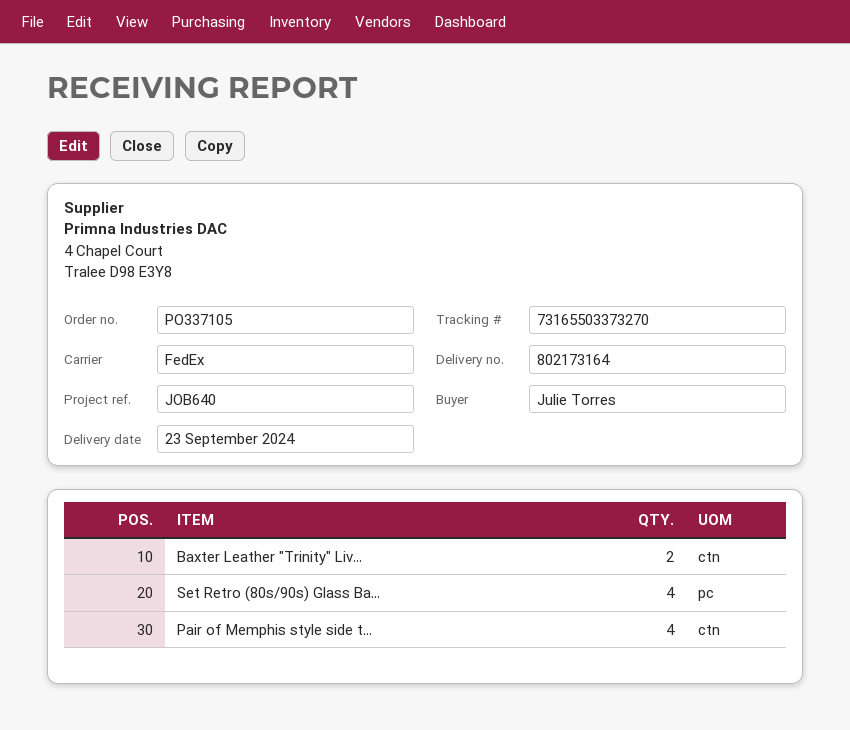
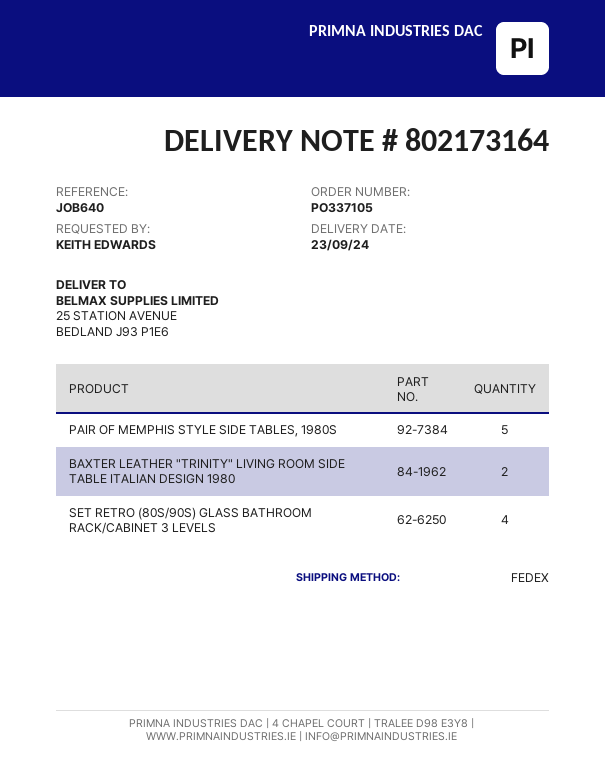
ordered by: Julie Torres -> KEITH EDWARDS
Pair of Memphis style side t...: 4 -> 5

